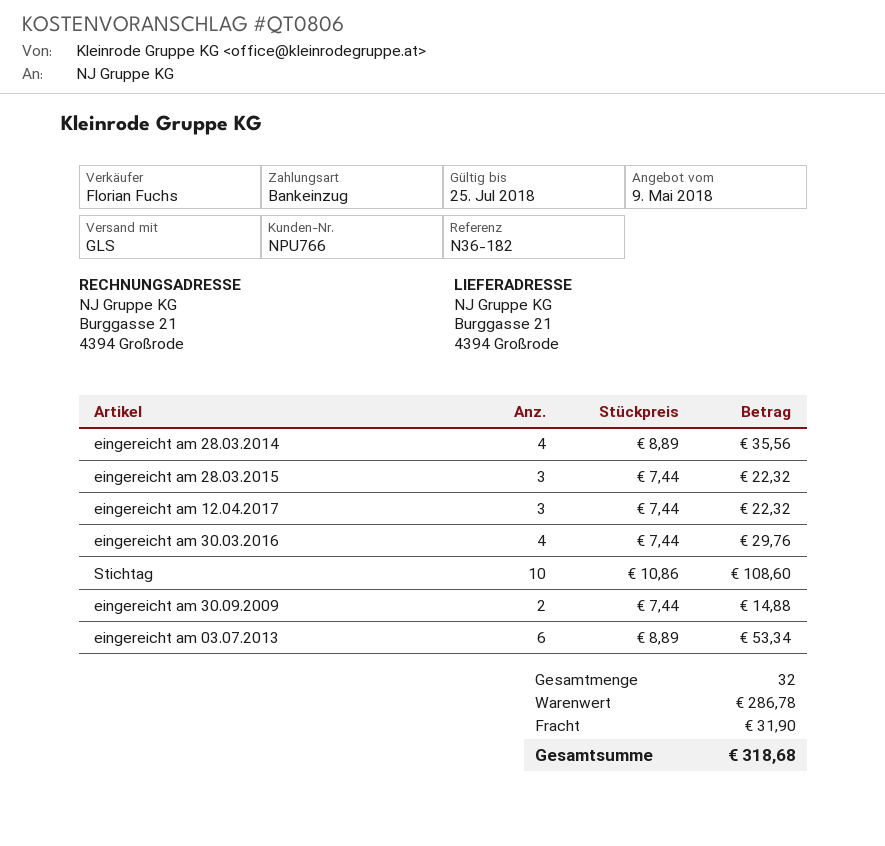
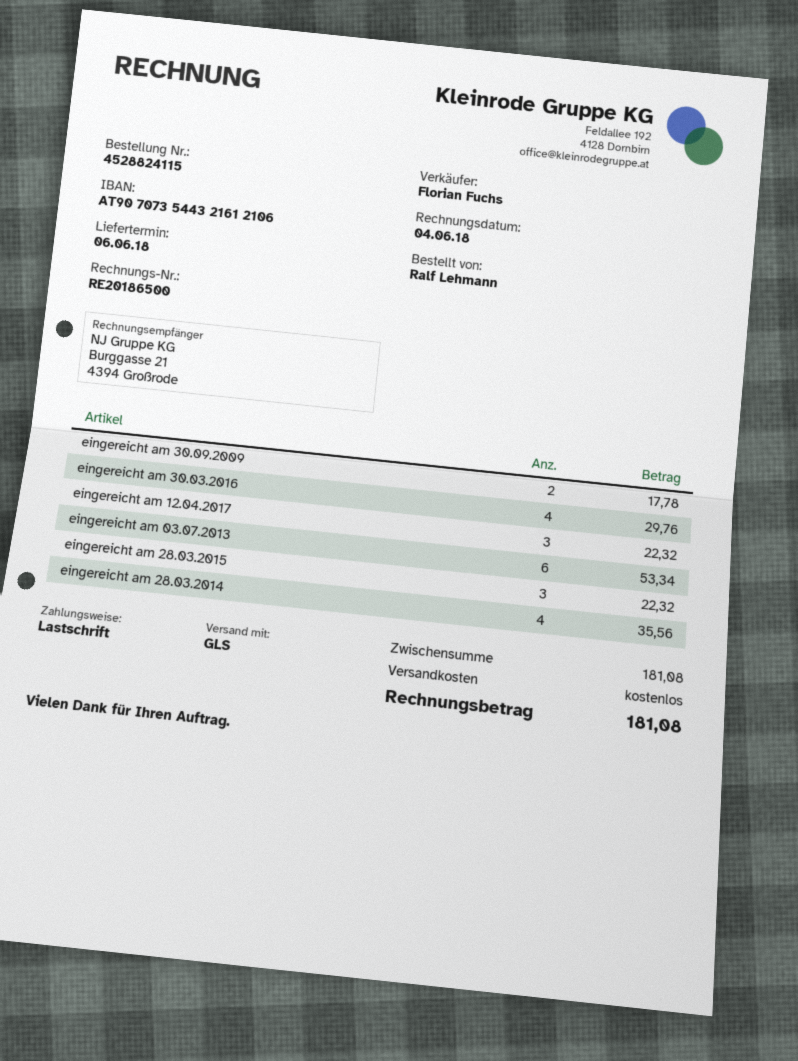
Stichtag: 10 for 108.60 -> none
eingereicht am 30.09.2009: 2 for 14.88 -> 2 for 17.78
subtotal: 286.78 -> 181.08
shipping: 31.90 -> 0.00
total: 318.68 -> 181.08

